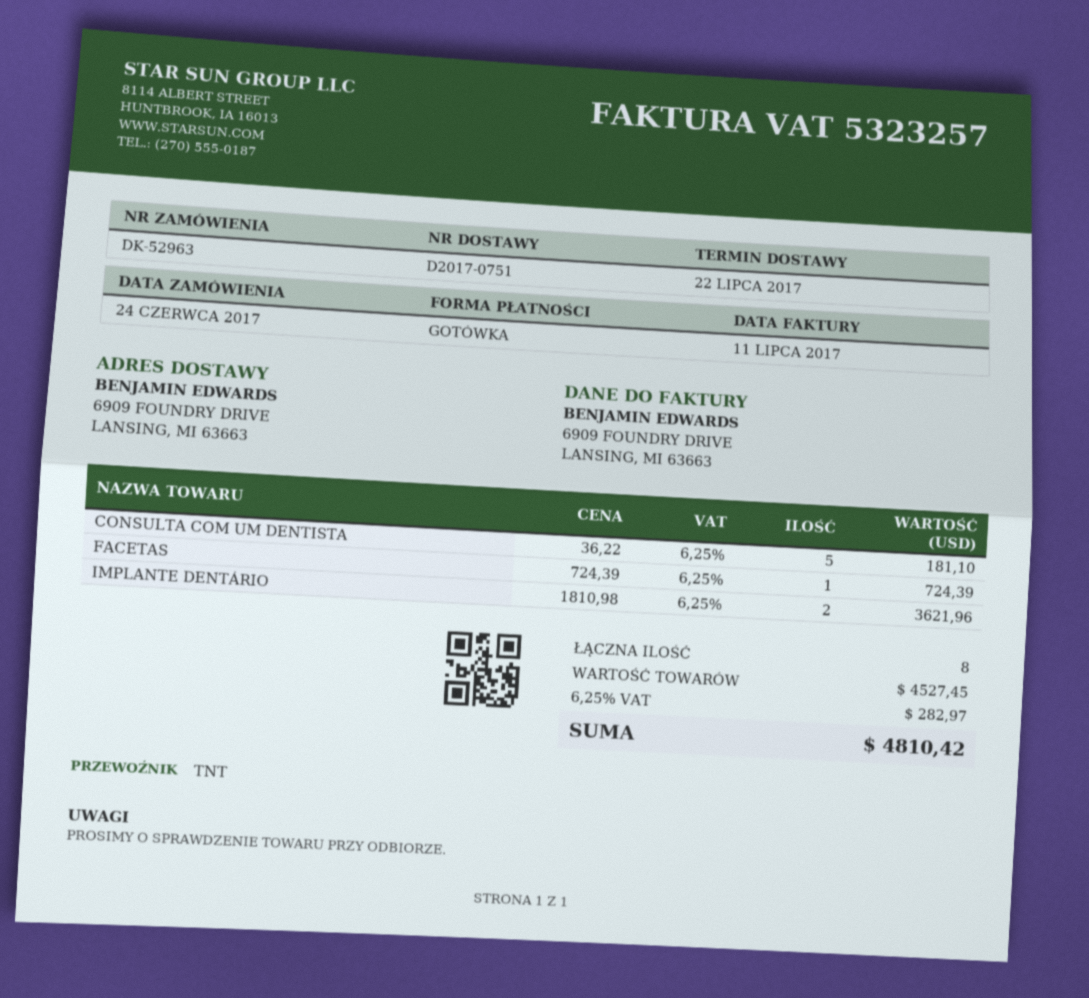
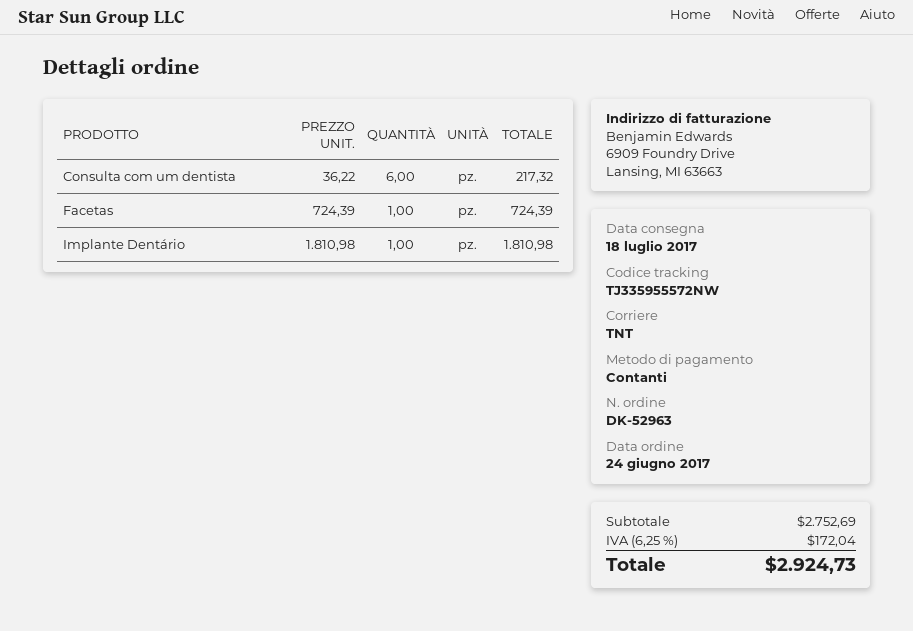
delivery date: 2017-07-22 -> 2017-07-18
CONSULTA COM UM DENTISTA: 5 x 36.22 = 181.10 -> 6 x 36.22 = 217.32
IMPLANTE DENTÁRIO: 2 x 1810.98 = 3621.96 -> 1 x 1810.98 = 1810.98
subtotal: 4527.45 -> 2752.69
tax: 6.25% = 282.97 -> 6.25% = 172.04
total: 4810.42 -> 2924.73

